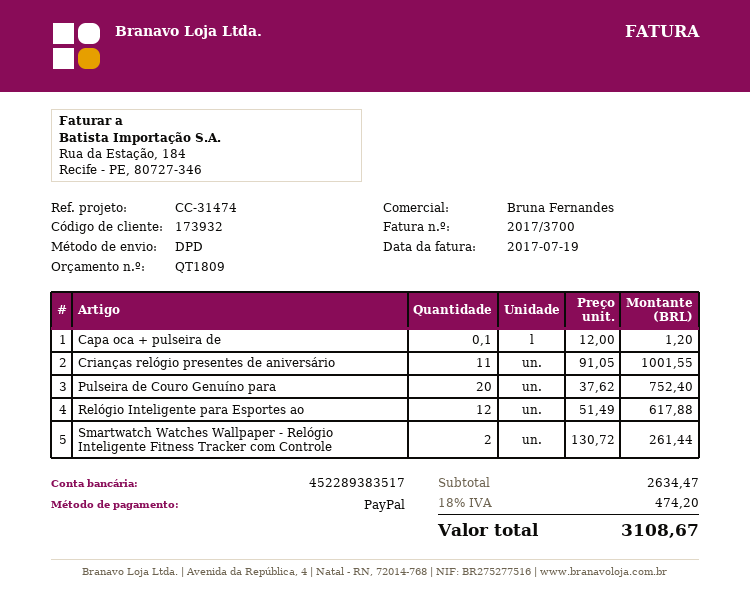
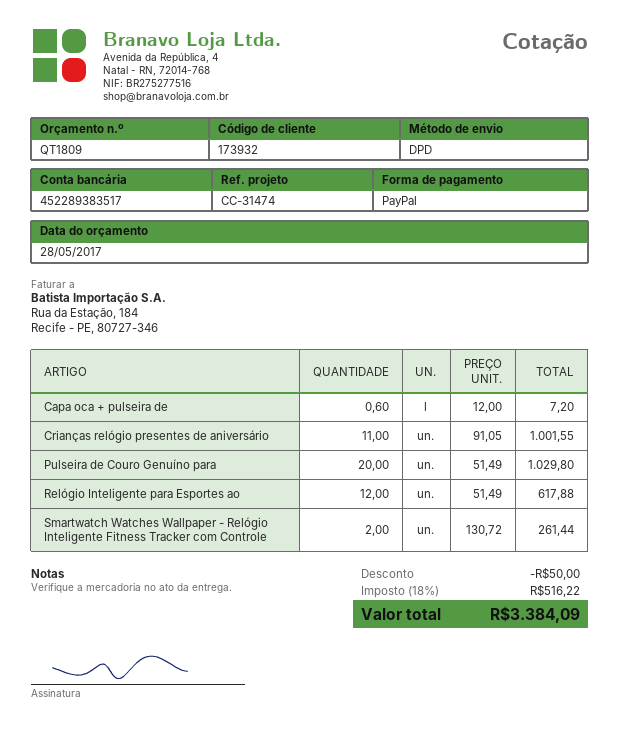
Capa oca + pulseira de: 0.1 x 12.00 = 1.20 -> 0.6 x 12.00 = 7.20
Pulseira de Couro Genuíno para: 20 x 37.62 = 752.40 -> 20 x 51.49 = 1029.80
discount: none -> 50.00
tax: 18% = 474.20 -> 18% = 516.22
total: 3108.67 -> 3384.09

